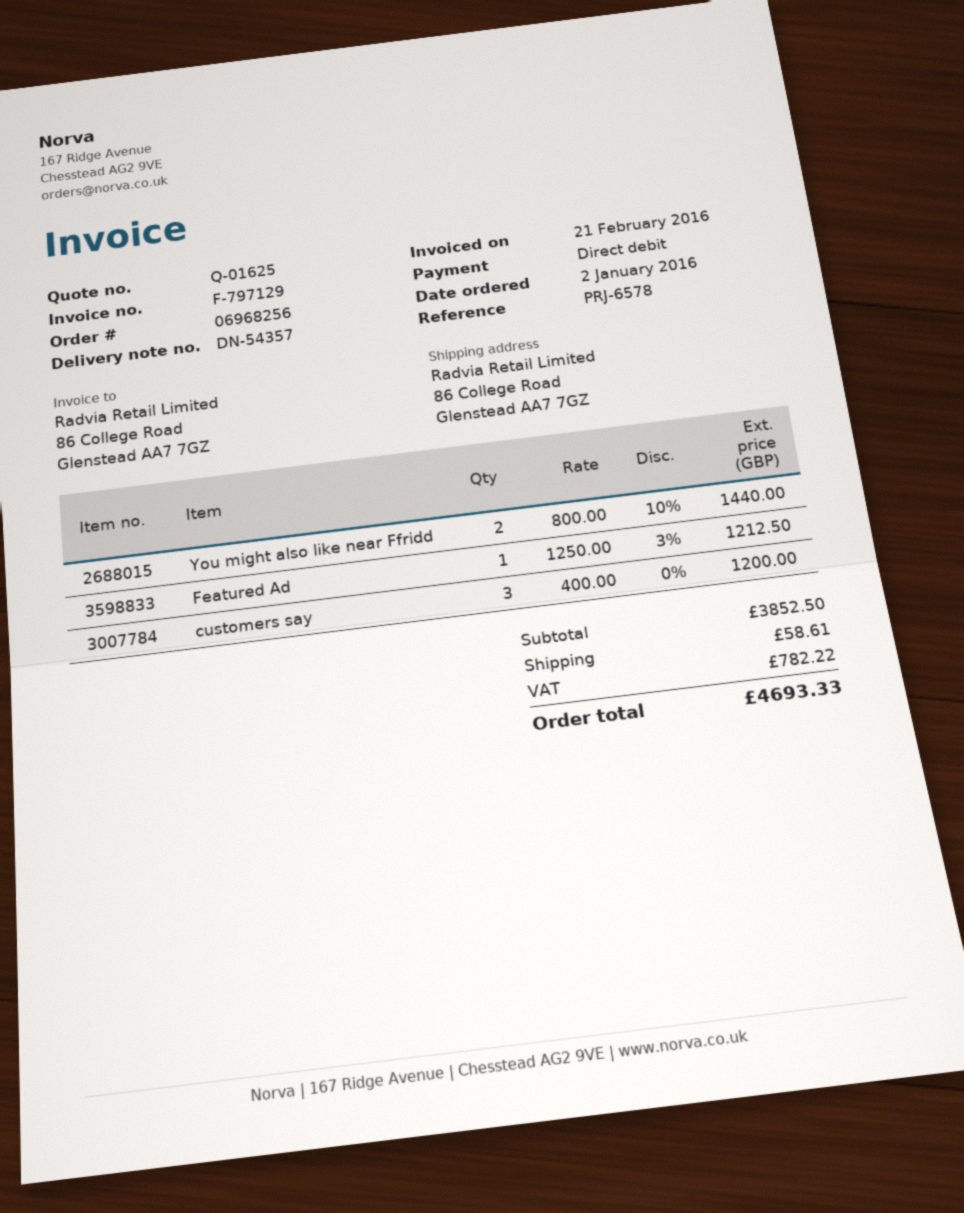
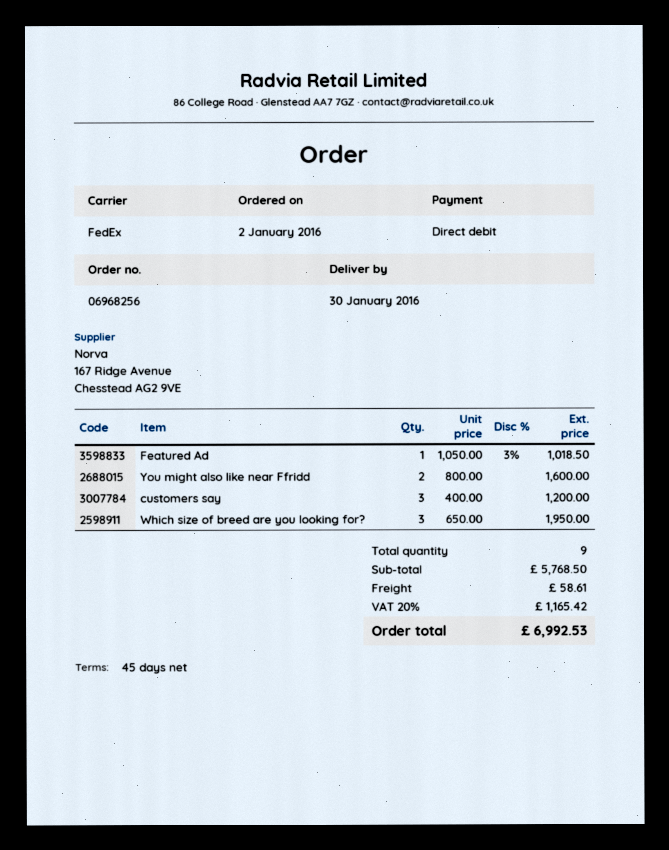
You might also like near Ffridd: 2 x 800.00 - 10% = 1440.00 -> 2 x 800.00 = 1600.00
Featured Ad: 1 x 1250.00 - 3% = 1212.50 -> 1 x 1050.00 - 3% = 1018.50
Which size of breed are you looking for?: none -> 3 x 650.00 = 1950.00
subtotal: 3852.50 -> 5768.50
tax: 782.22 -> 1165.42
total: 4693.33 -> 6992.53

